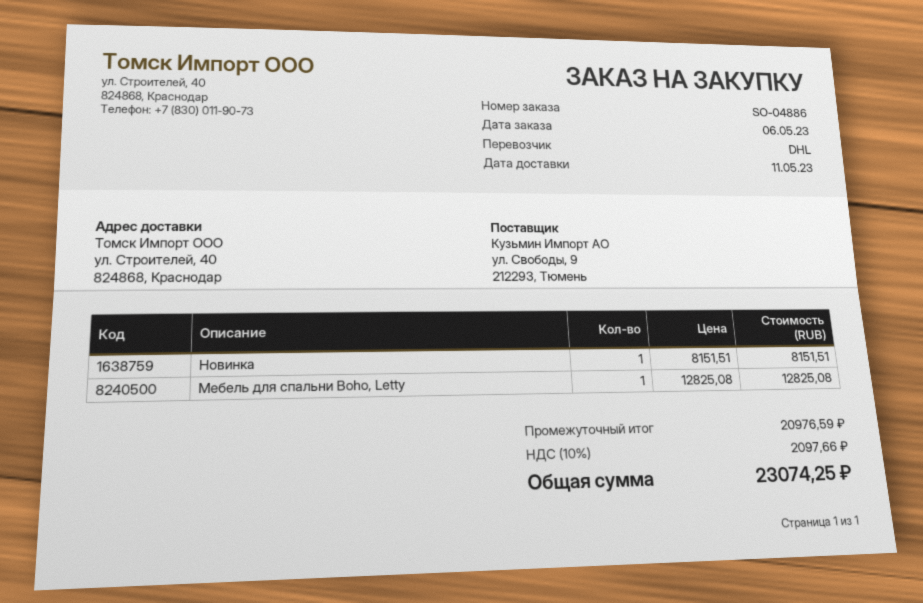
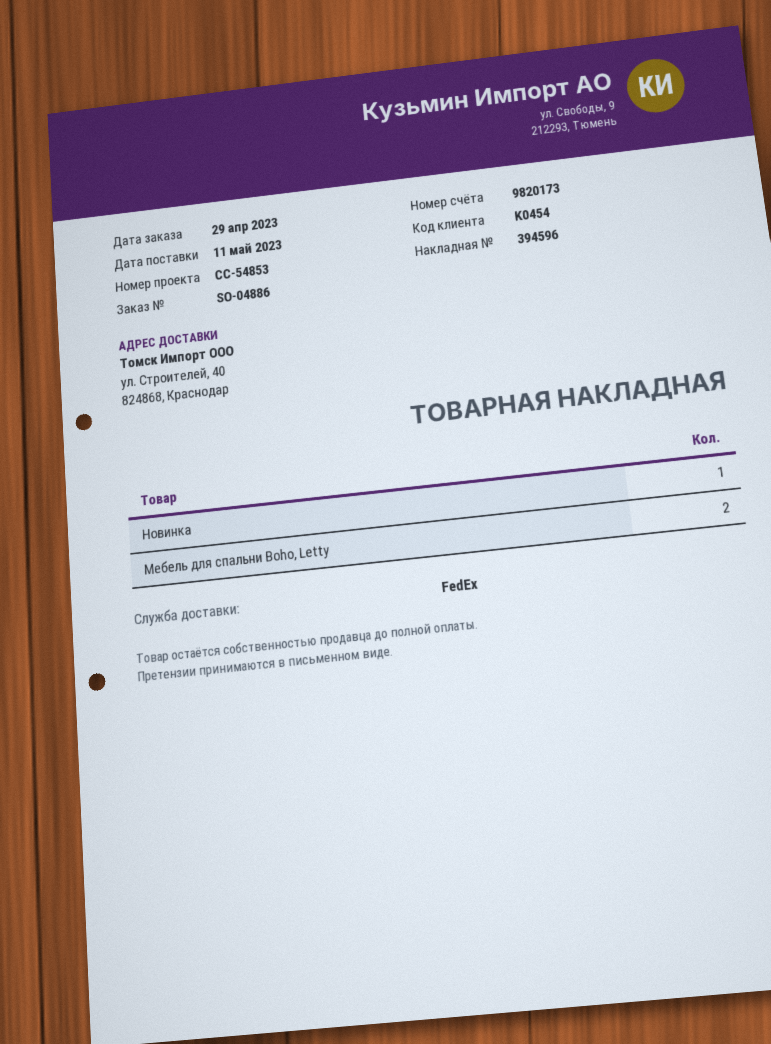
order date: 2023-05-06 -> 2023-04-29
shipping method: DHL -> FedEx
Мебель для спальни Boho, Letty: 1 -> 2

